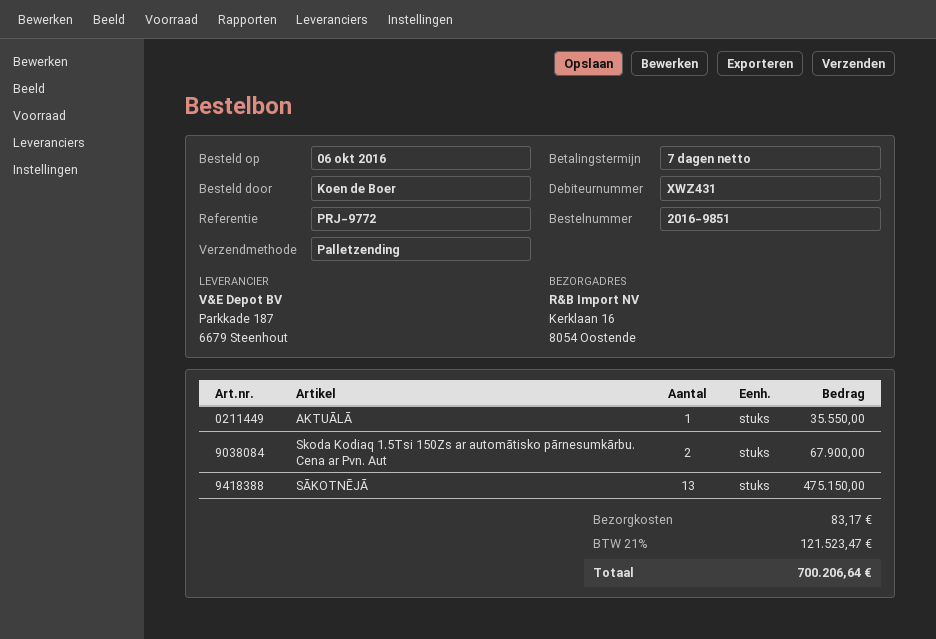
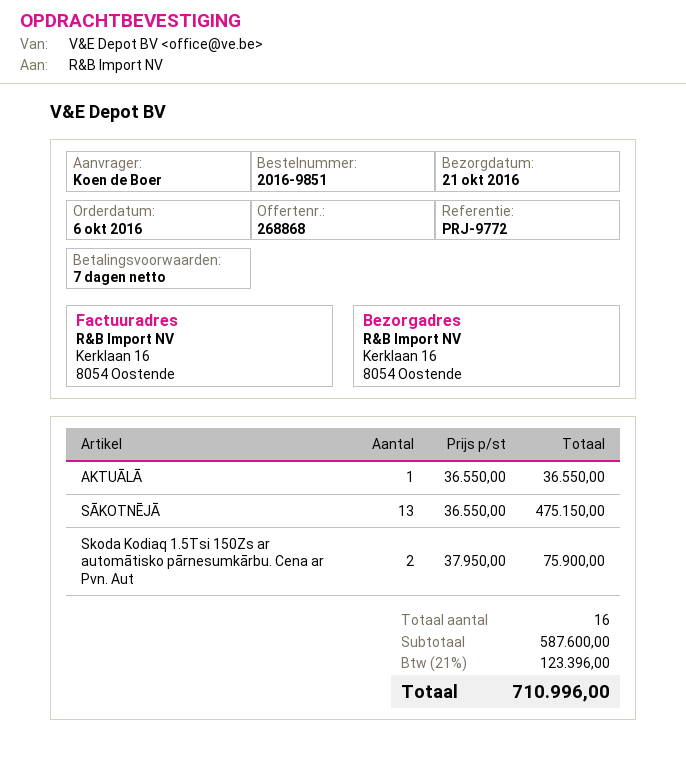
AKTUĀLĀ: 1 for 35550.00 -> 1 for 36550.00
Skoda Kodiaq 1.5Tsi 150Zs ar automātisko pārnesumkārbu. Cena ar Pvn. Aut: 2 for 67900.00 -> 2 for 75900.00
shipping: 83.17 -> none
tax: 21% = 121523.47 -> 21% = 123396.00
total: 700206.64 -> 710996.00

